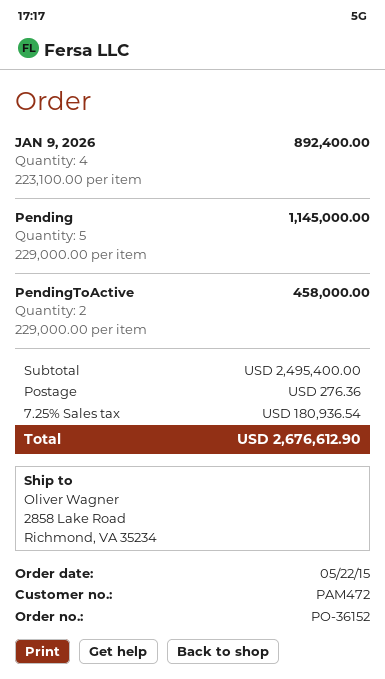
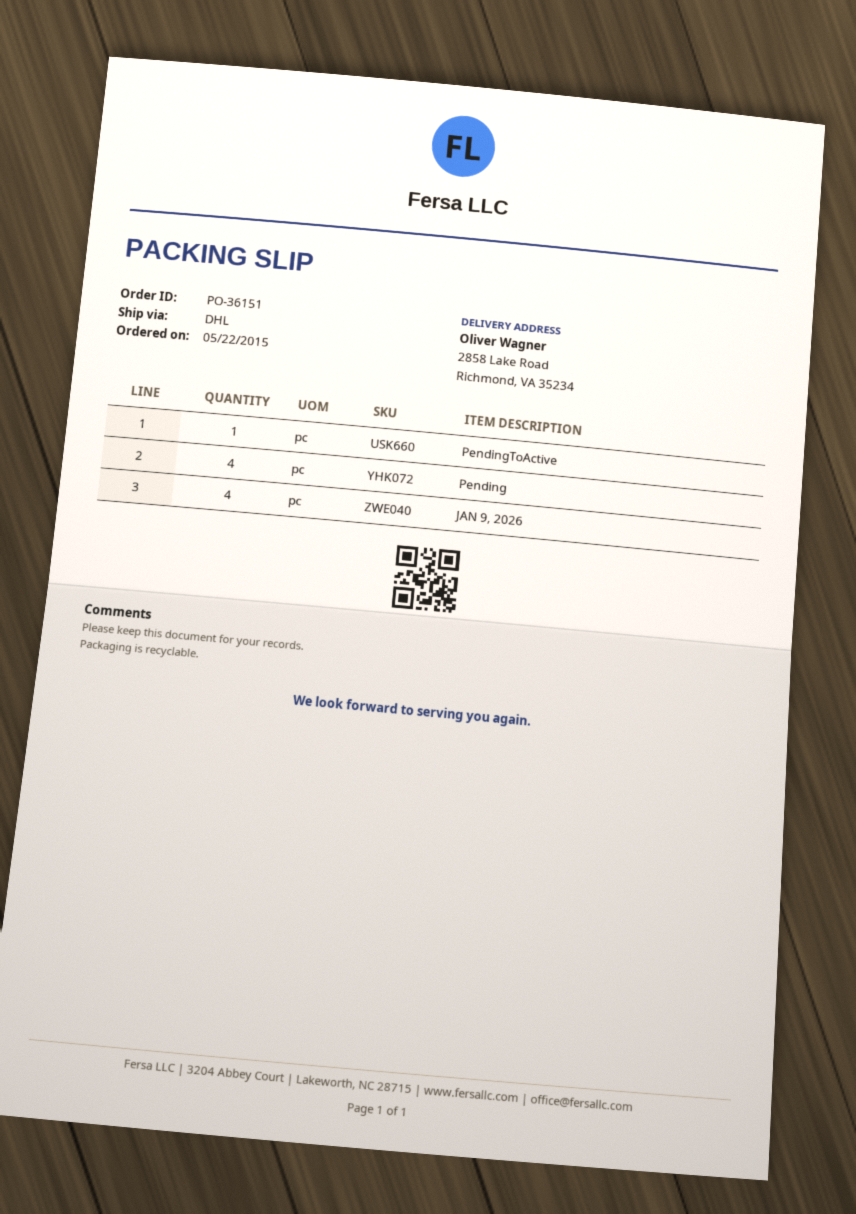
order number: PO-36152 -> PO-36151
Pending: 5 -> 4
PendingToActive: 2 -> 1

